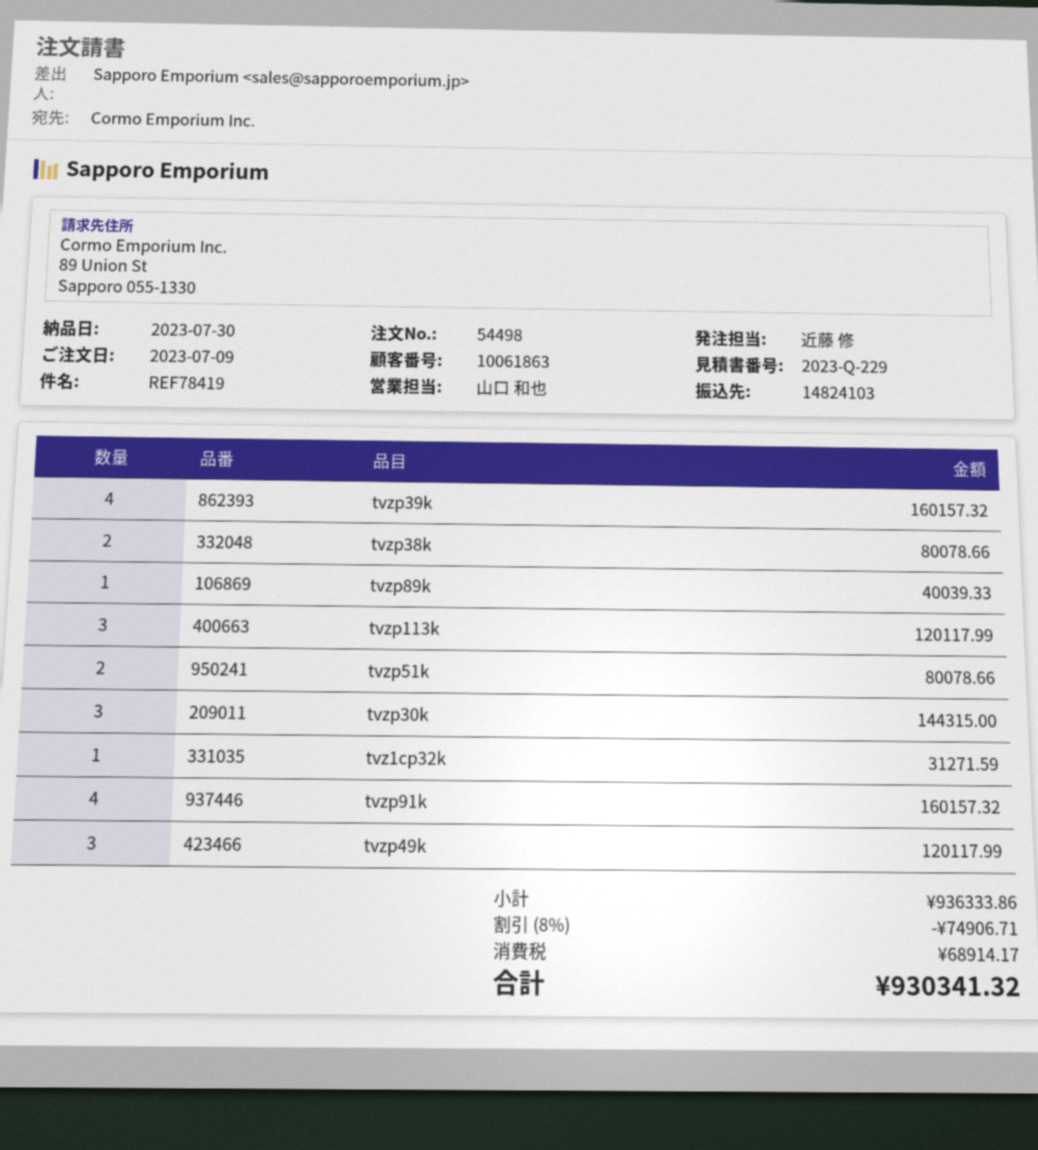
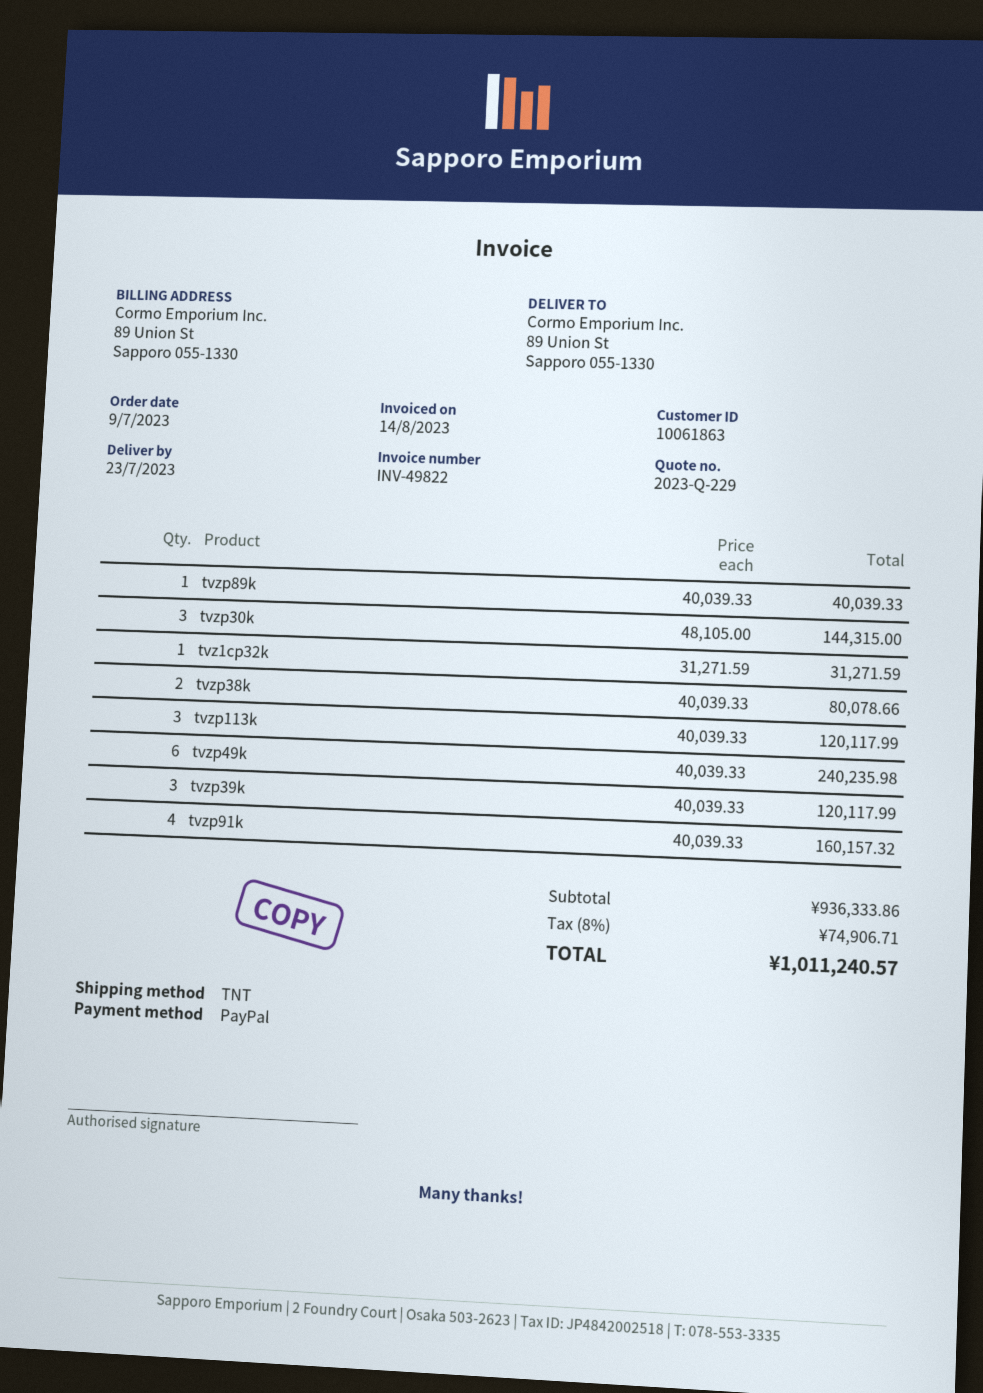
delivery date: 2023-07-30 -> 2023-07-23
tvzp39k: 4 for 160157.32 -> 3 for 120117.99
tvzp51k: 2 for 80078.66 -> none
tvzp49k: 3 for 120117.99 -> 6 for 240235.98
discount: 8% = 74906.71 -> none
tax: 68914.17 -> 74906.71
total: 930341.32 -> 1011240.57

